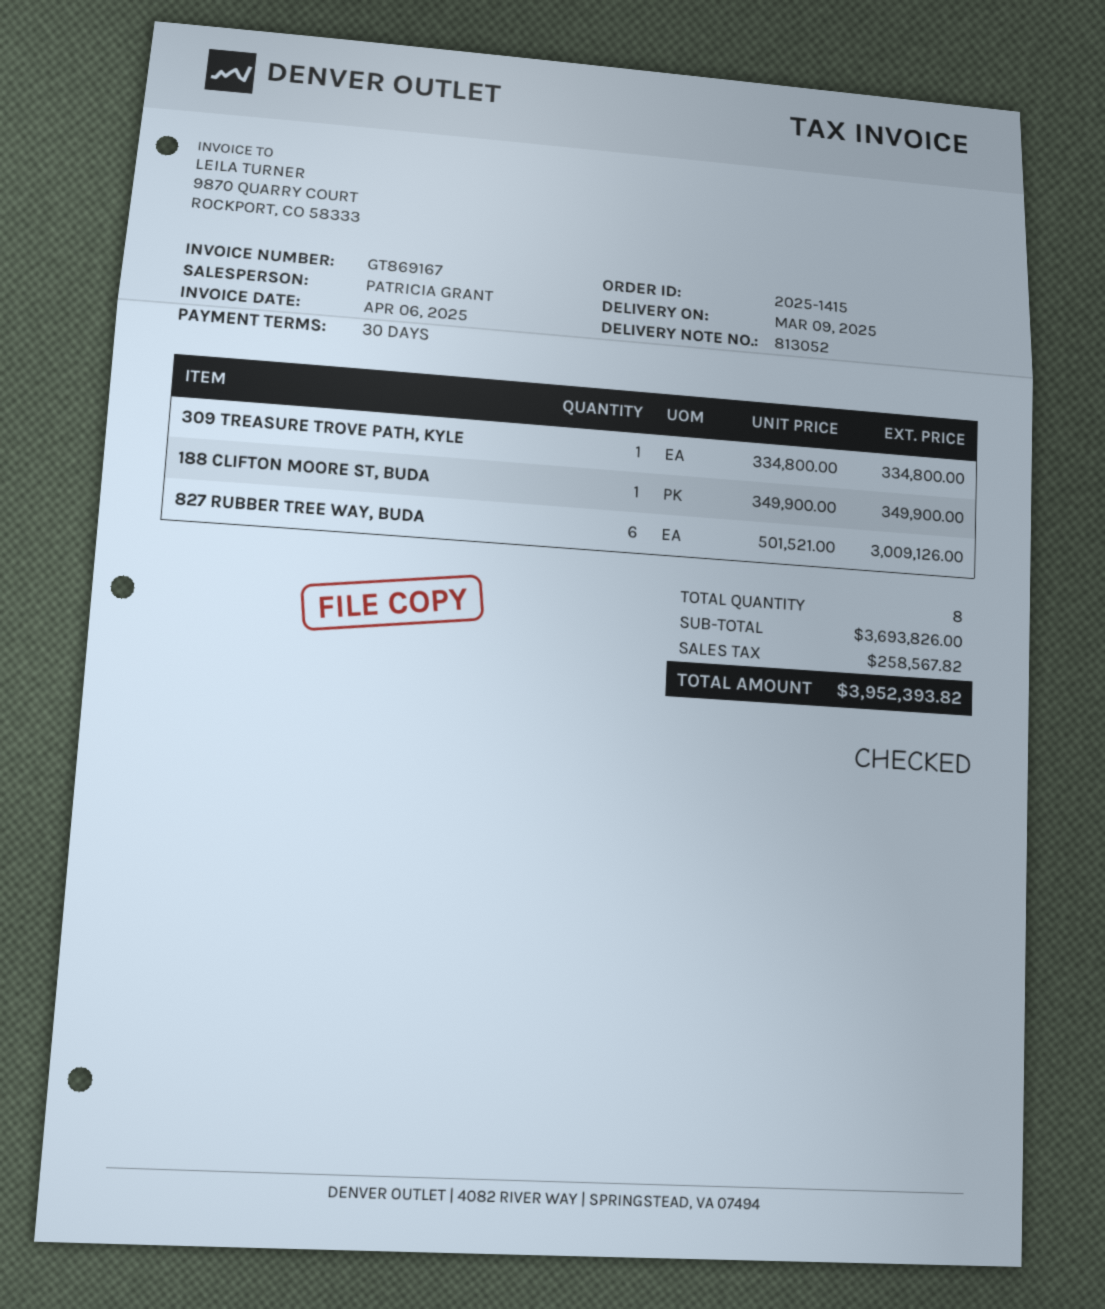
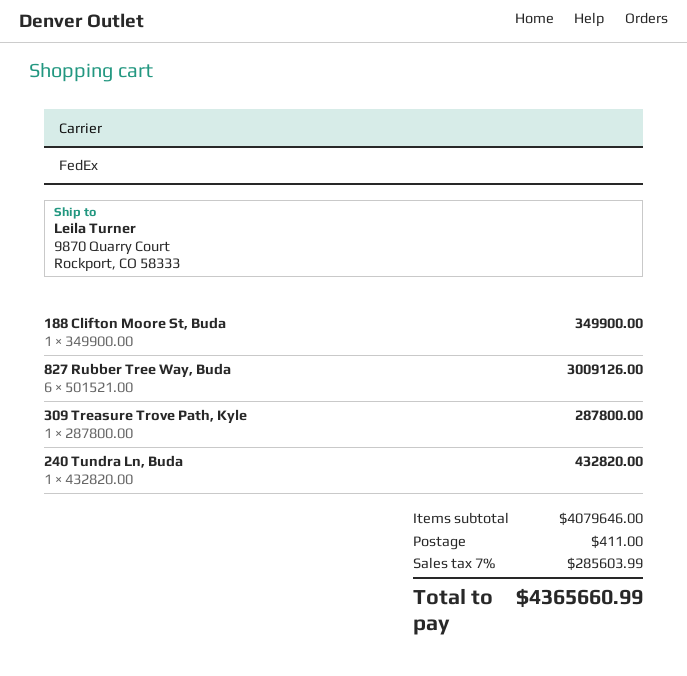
309 TREASURE TROVE PATH, KYLE: 1 x 334800.00 = 334800.00 -> 1 x 287800.00 = 287800.00
240 Tundra Ln, Buda: none -> 1 x 432820.00 = 432820.00
subtotal: 3693826.00 -> 4079646.00
shipping: none -> 411.00
tax: 258567.82 -> 285603.99
total: 3952393.82 -> 4365660.99

